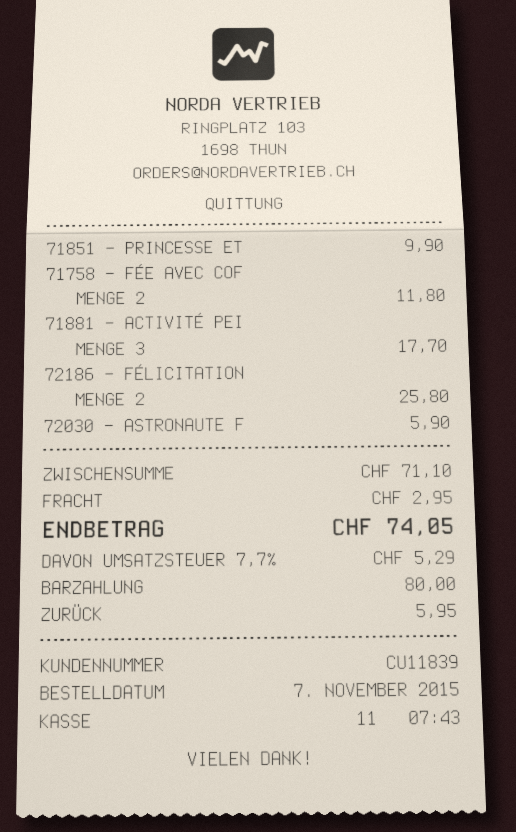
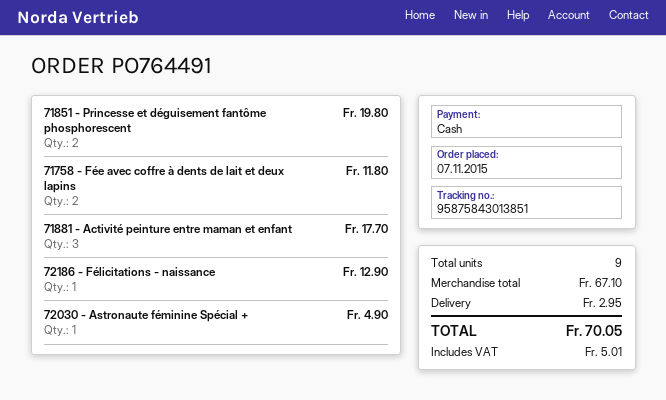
71851 - PRINCESSE ET: 1 for 9.90 -> 2 for 19.80
72186 - FÉLICITATION: 2 for 25.80 -> 1 for 12.90
72030 - ASTRONAUTE F: 1 for 5.90 -> 1 for 4.90
subtotal: 71.10 -> 67.10
tax: 5.29 -> 5.01
total: 74.05 -> 70.05

